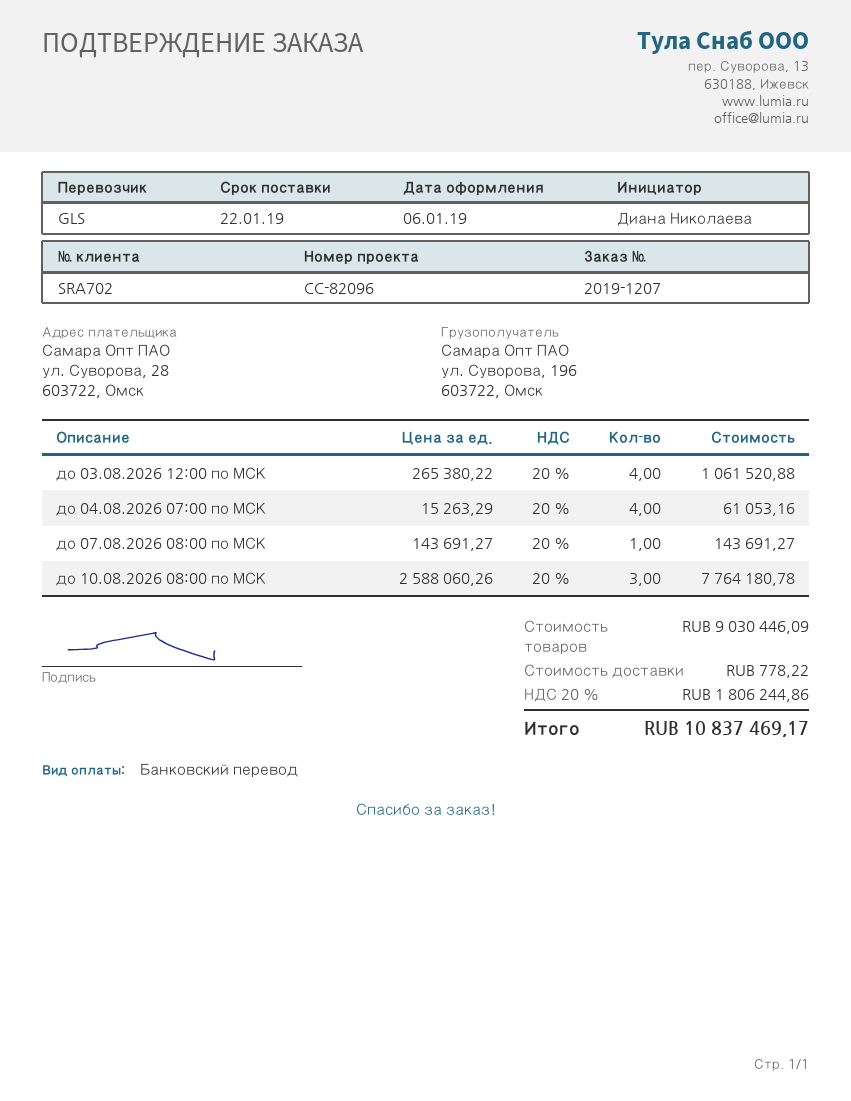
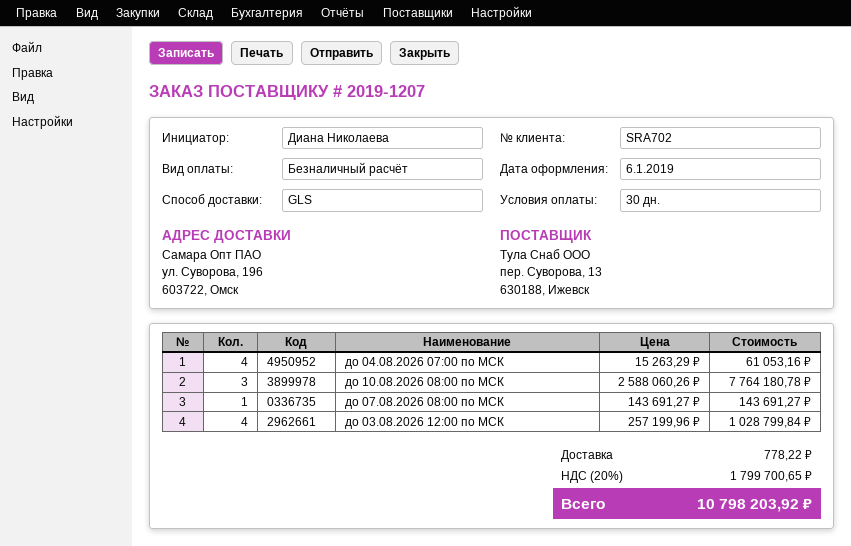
до 03.08.2026 12:00 по МСК: 4 x 265380.22 = 1061520.88 -> 4 x 257199.96 = 1028799.84
tax: 20% = 1806244.86 -> 20% = 1799700.65
total: 10837469.17 -> 10798203.92

